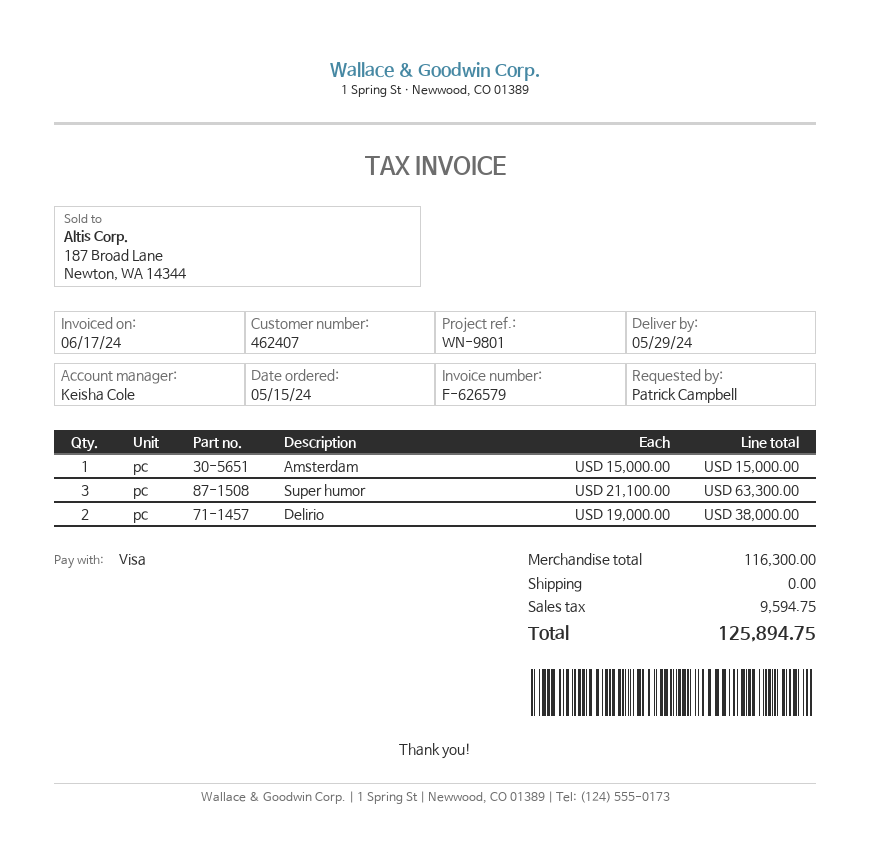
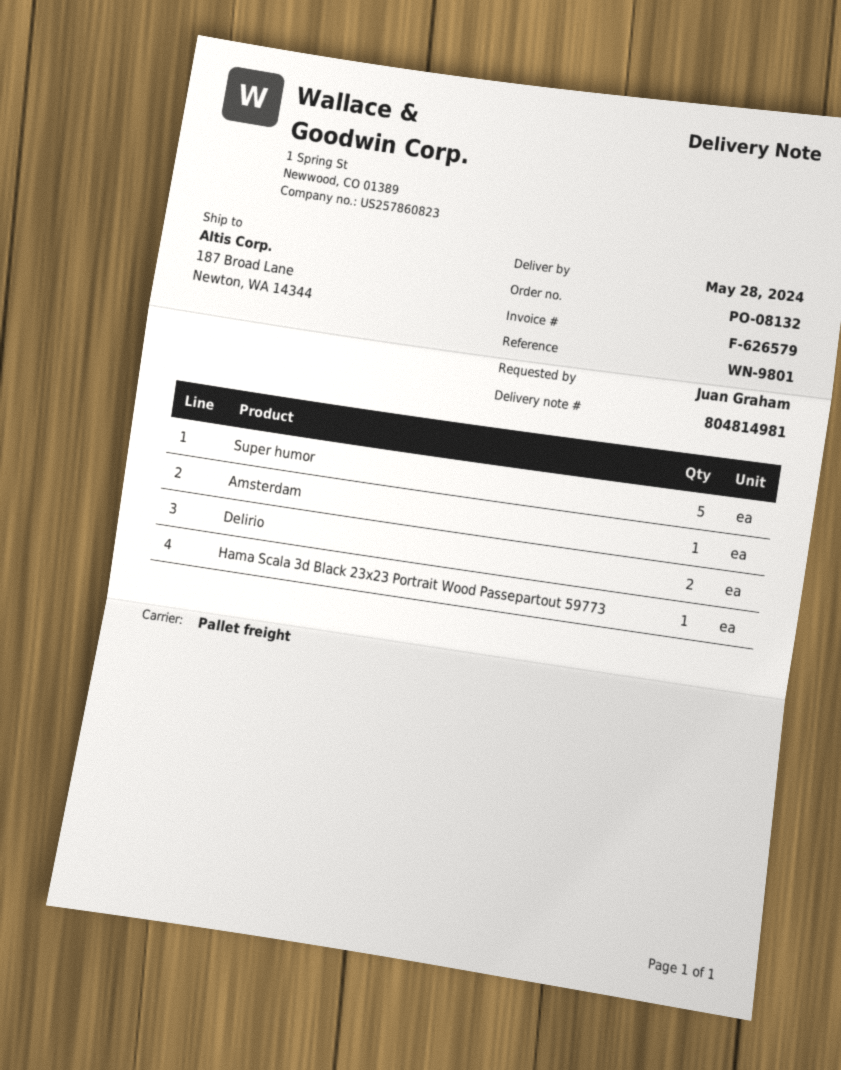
delivery date: 2024-05-29 -> 2024-05-28
ordered by: Patrick Campbell -> Juan Graham
Super humor: 3 -> 5
Hama Scala 3d Black 23x23 Portrait Wood Passepartout 59773: none -> 1

